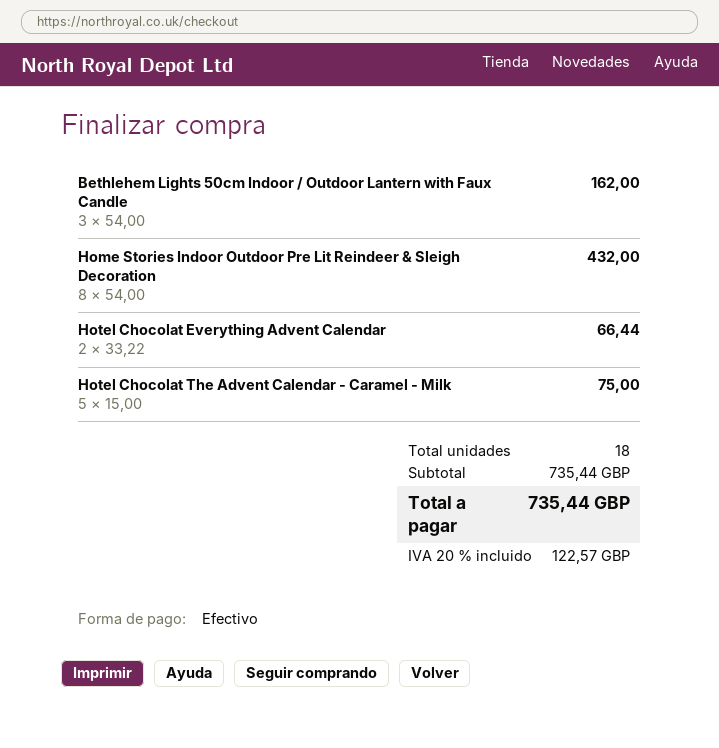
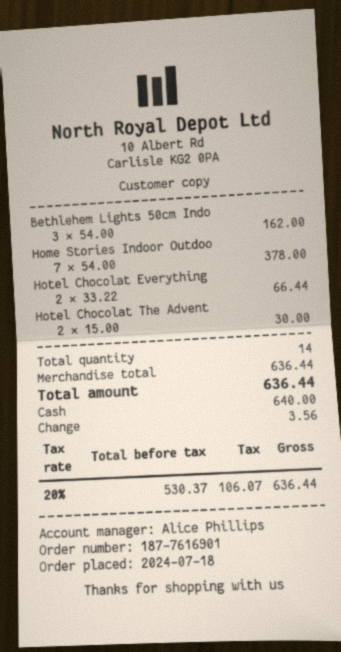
Home Stories Indoor Outdoor Pre Lit Reindeer & Sleigh Decoration: 8 x 54.00 = 432.00 -> 7 x 54.00 = 378.00
Hotel Chocolat The Advent Calendar - Caramel - Milk: 5 x 15.00 = 75.00 -> 2 x 15.00 = 30.00
total quantity: 18 -> 14
subtotal: 735.44 -> 636.44
tax: 20% = 122.57 -> 20% = 106.07
total: 735.44 -> 636.44

